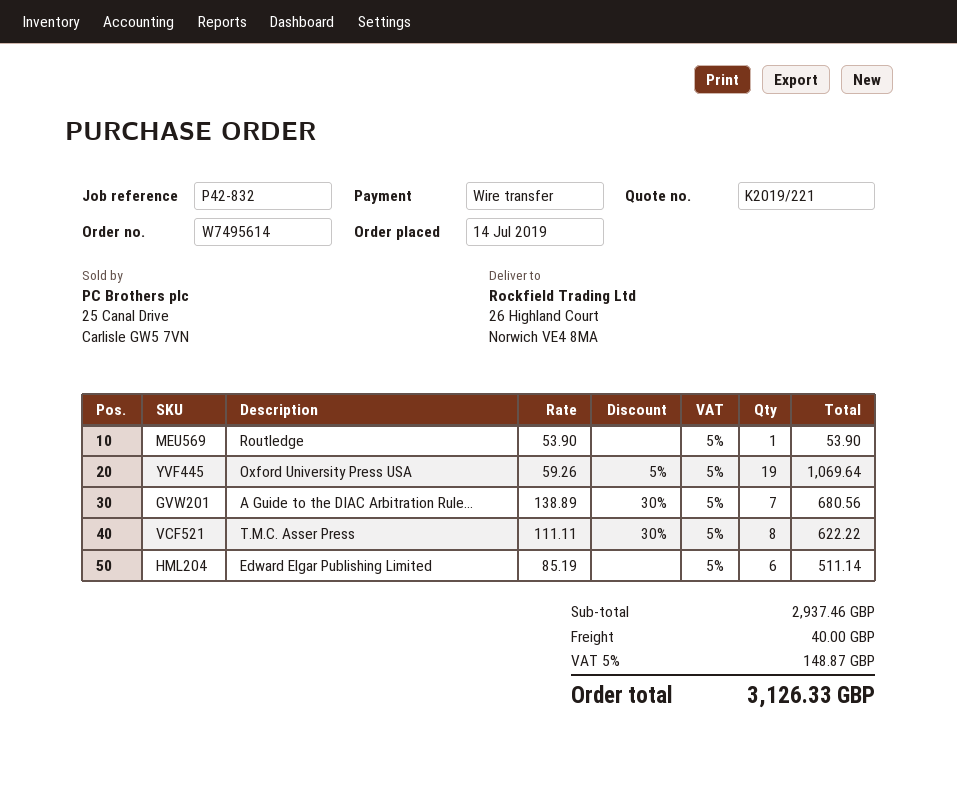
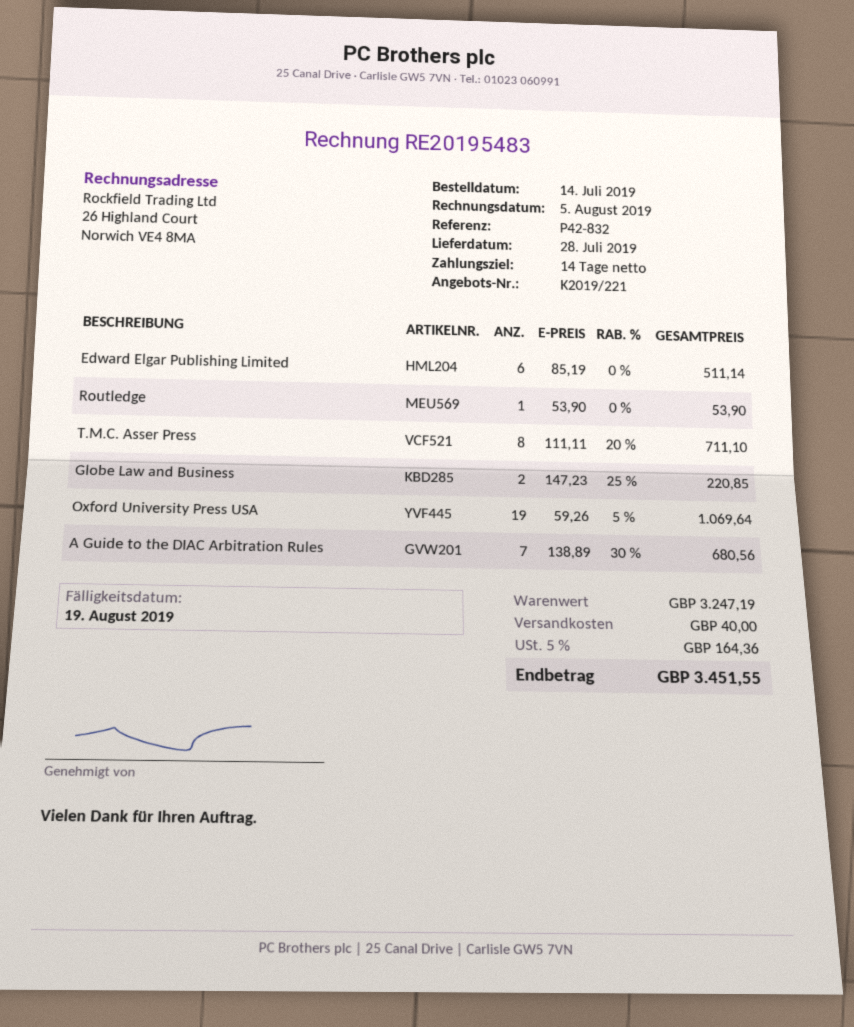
T.M.C. Asser Press: 8 x 111.11 - 30% = 622.22 -> 8 x 111.11 - 20% = 711.10
Globe Law and Business: none -> 2 x 147.23 - 25% = 220.85
subtotal: 2937.46 -> 3247.19
tax: 5% = 148.87 -> 5% = 164.36
total: 3126.33 -> 3451.55

